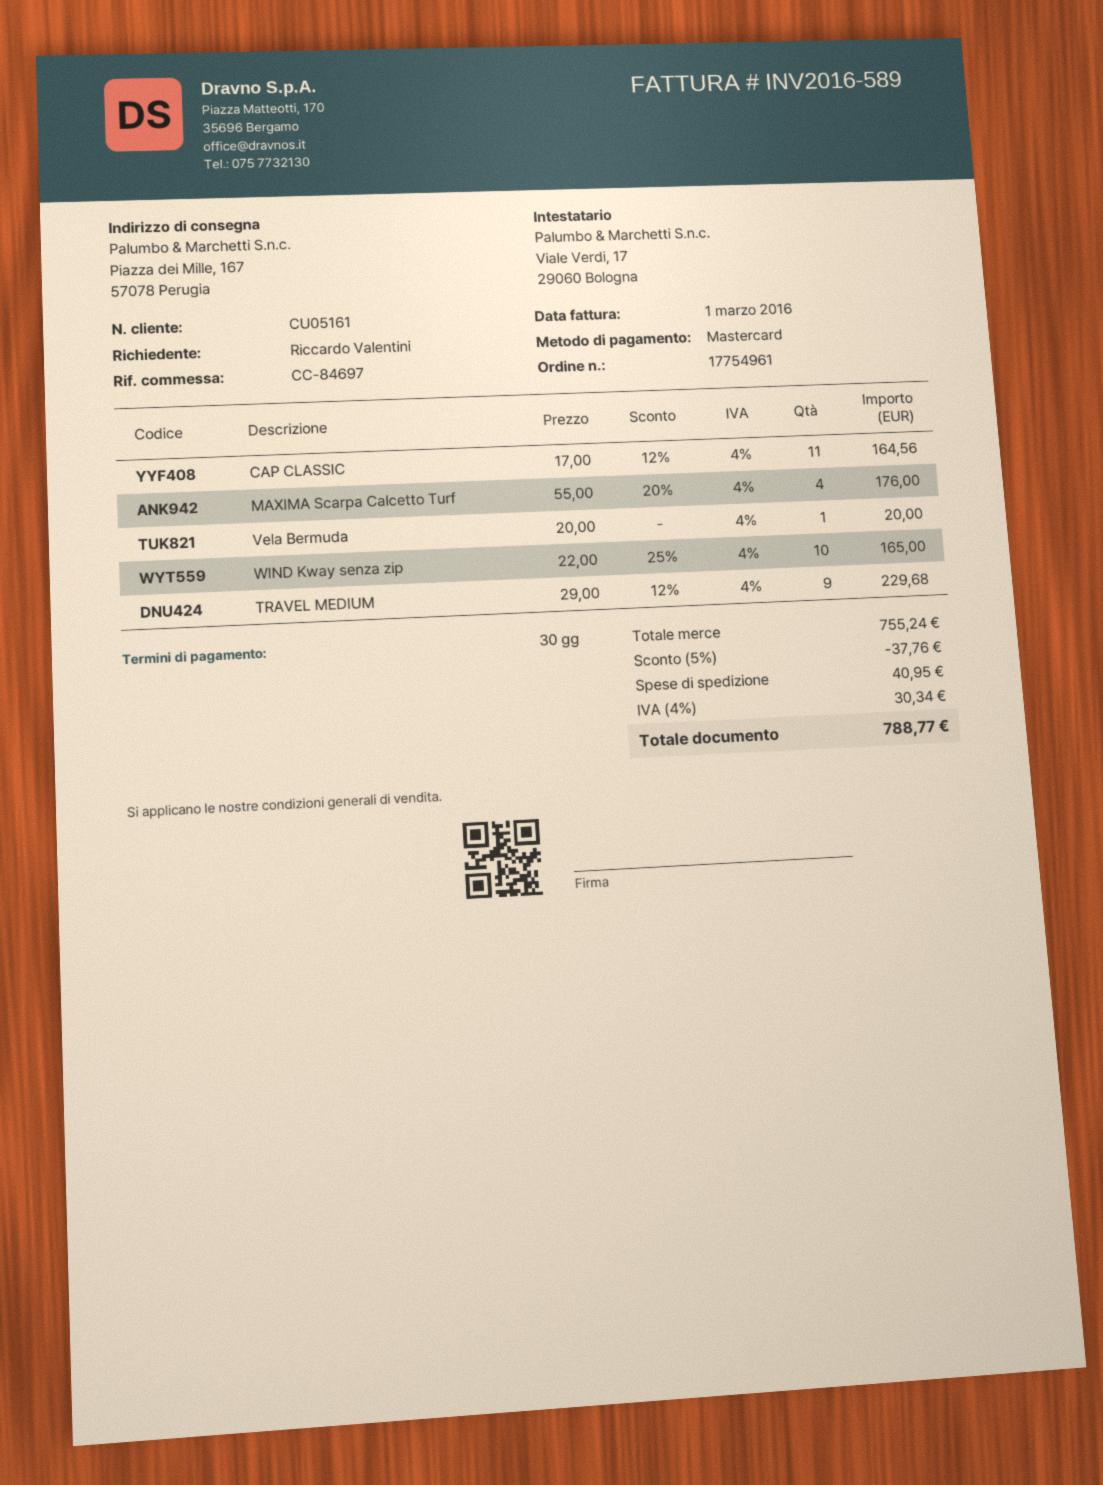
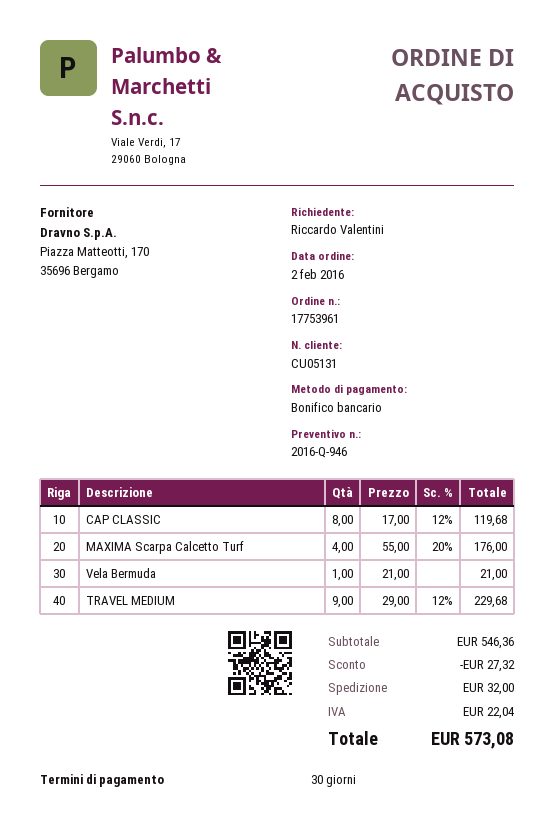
order number: 17754961 -> 17753961
customer number: CU05161 -> CU05131
payment method: Mastercard -> bank transfer
CAP CLASSIC: 11 x 17.00 - 12% = 164.56 -> 8 x 17.00 - 12% = 119.68
Vela Bermuda: 1 x 20.00 = 20.00 -> 1 x 21.00 = 21.00
WIND Kway senza zip: 10 x 22.00 - 25% = 165.00 -> none
subtotal: 755.24 -> 546.36
discount: 37.76 -> 27.32
shipping: 40.95 -> 32.00
tax: 30.34 -> 22.04
total: 788.77 -> 573.08

